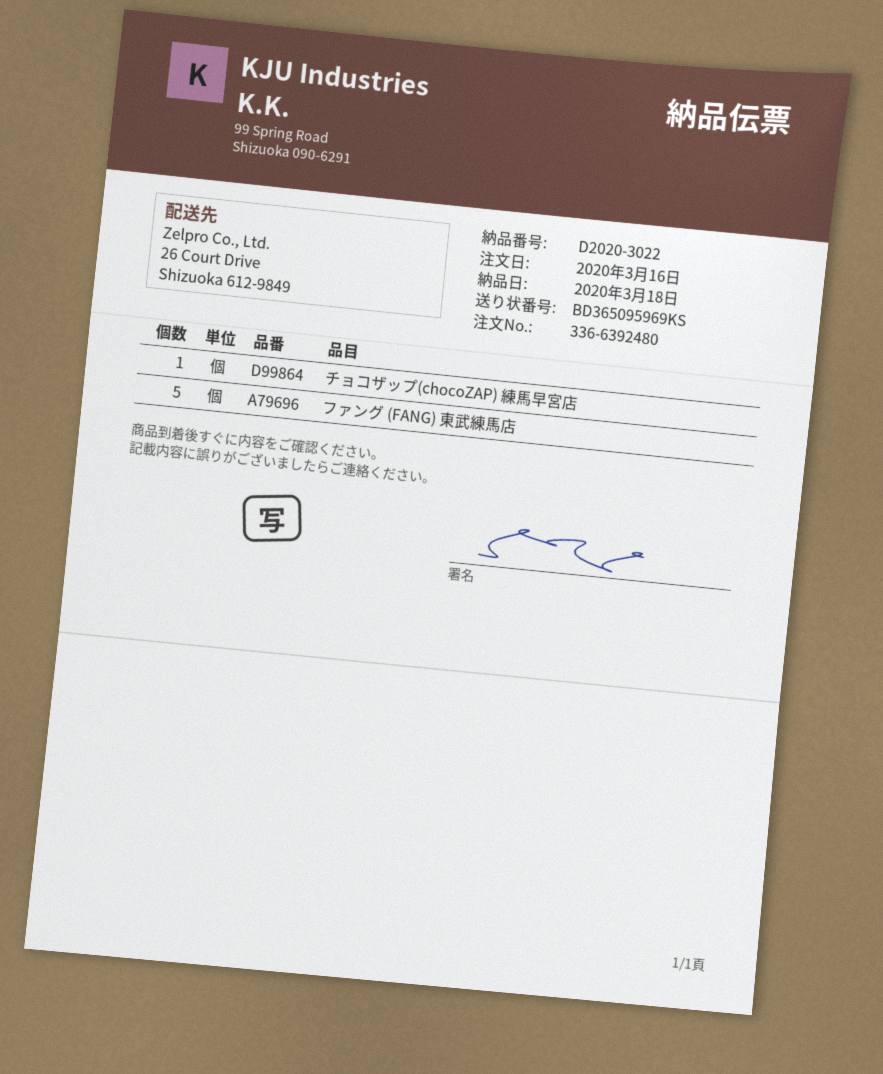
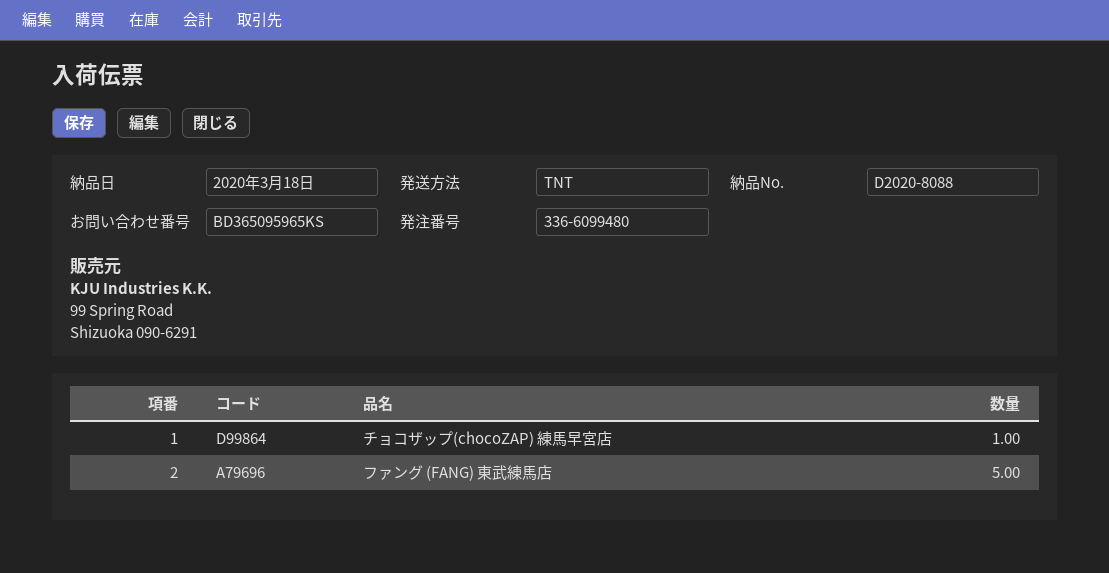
order number: 336-6392480 -> 336-6099480
delivery note number: D2020-3022 -> D2020-8088
tracking number: BD365095969KS -> BD365095965KS

